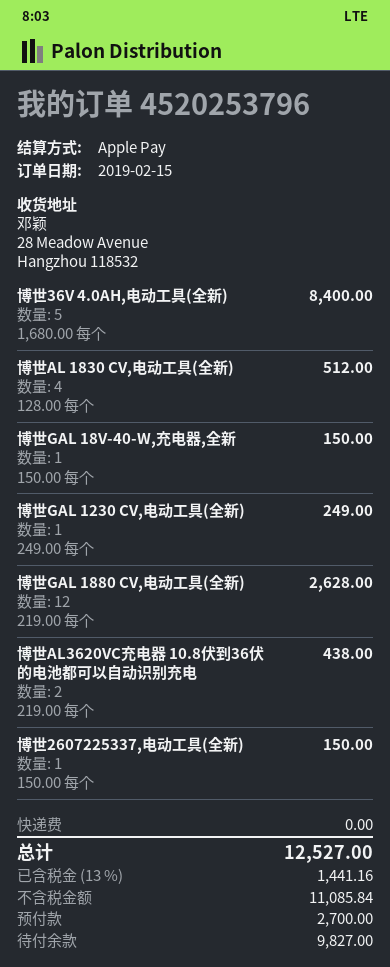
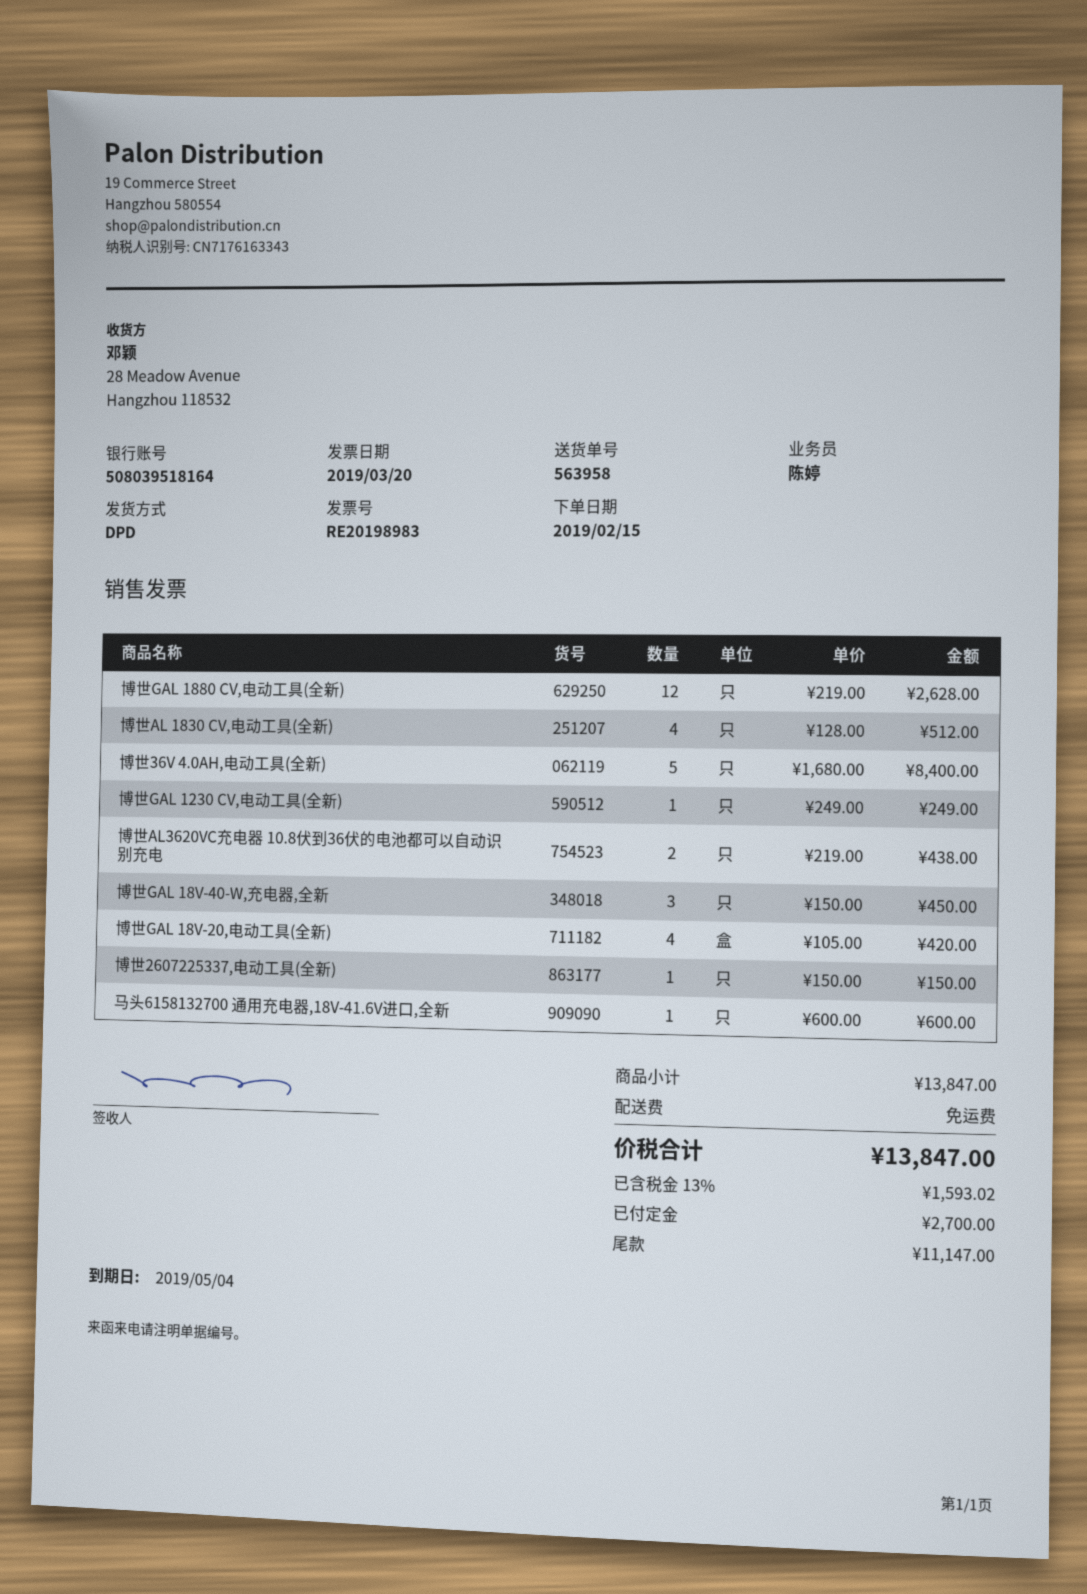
博世GAL 18V-40-W,充电器,全新: 1 x 150.00 = 150.00 -> 3 x 150.00 = 450.00
博世GAL 18V-20,电动工具(全新): none -> 4 x 105.00 = 420.00
马头6158132700 通用充电器,18V-41.6V进口,全新: none -> 1 x 600.00 = 600.00
tax: 13% = 1441.16 -> 13% = 1593.02
total: 12527.00 -> 13847.00
balance: 9827.00 -> 11147.00

